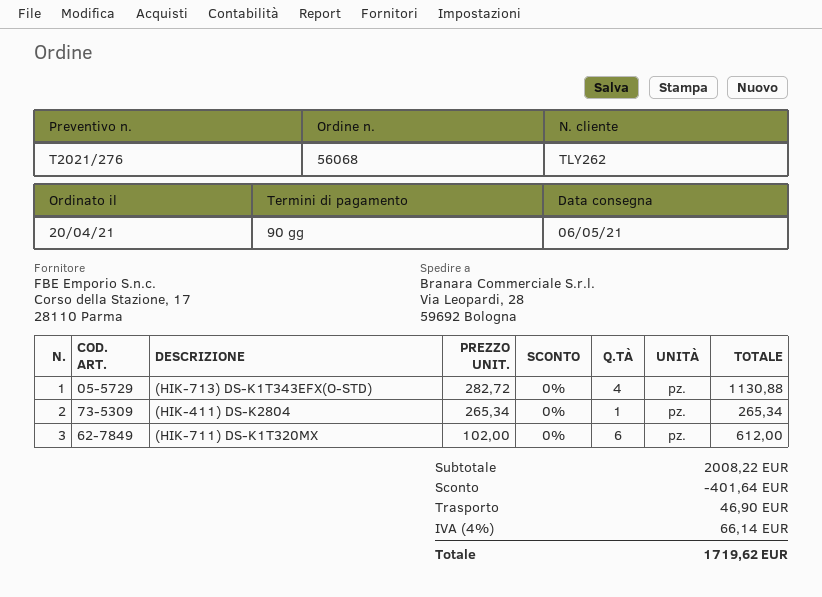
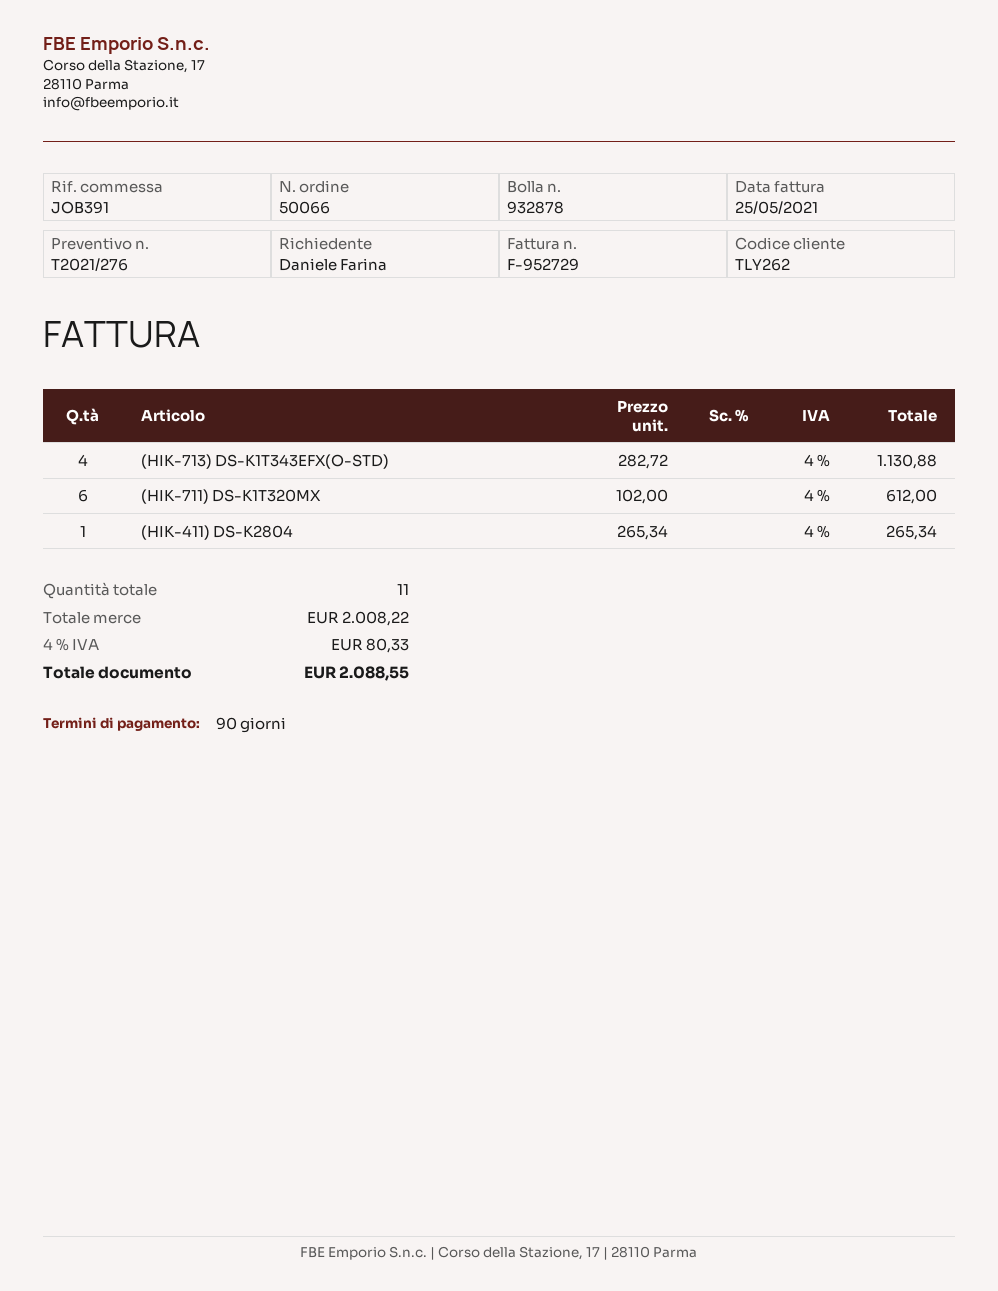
order number: 56068 -> 50066
discount: 401.64 -> none
shipping: 46.90 -> none
tax: 4% = 66.14 -> 4% = 80.33
total: 1719.62 -> 2088.55

